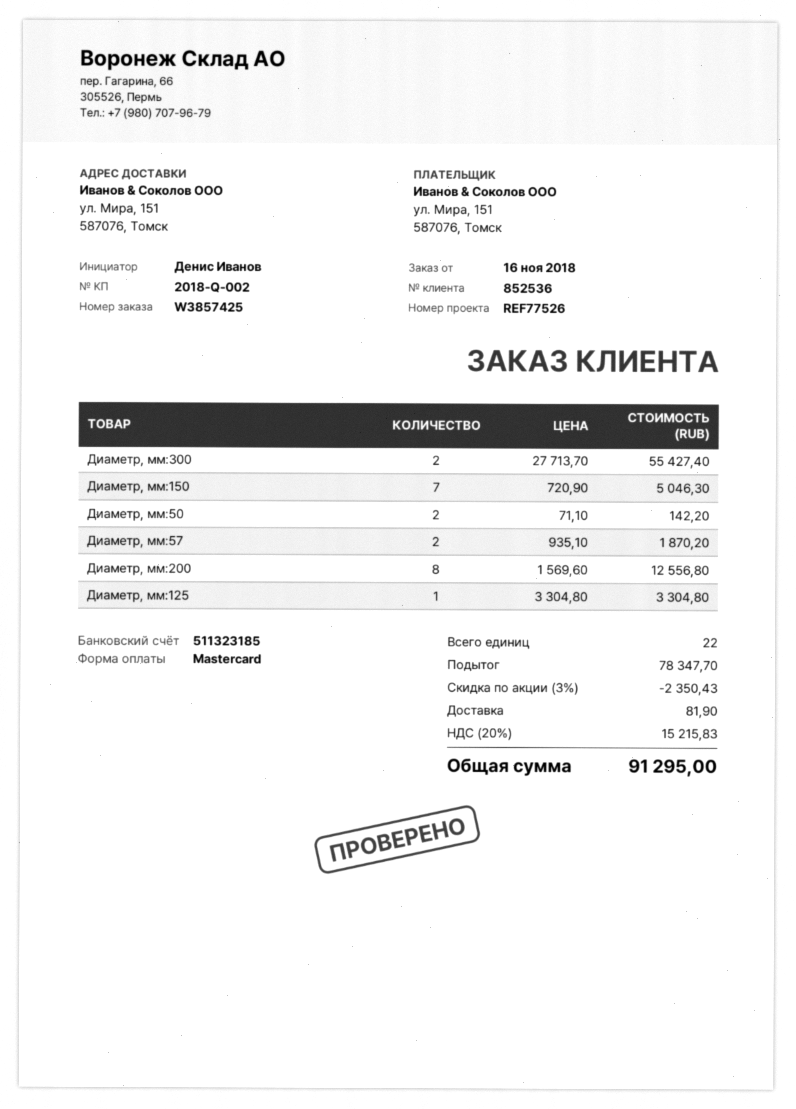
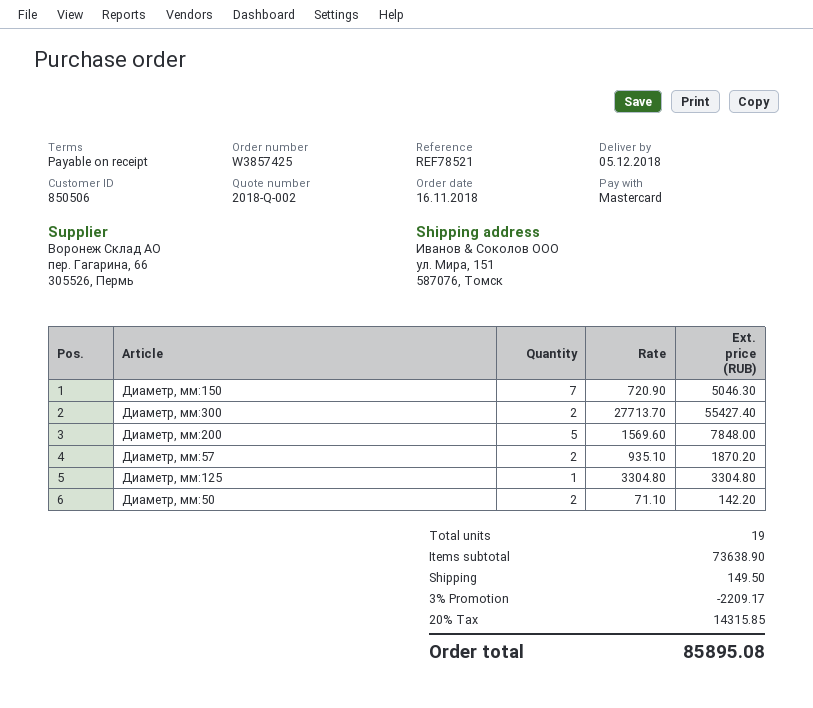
customer number: 852536 -> 850506
reference: REF77526 -> REF78521
Диаметр, мм:200: 8 x 1569.60 = 12556.80 -> 5 x 1569.60 = 7848.00
total quantity: 22 -> 19
subtotal: 78347.70 -> 73638.90
discount: 3% = 2350.43 -> 3% = 2209.17
shipping: 81.90 -> 149.50
tax: 20% = 15215.83 -> 20% = 14315.85
total: 91295.00 -> 85895.08

